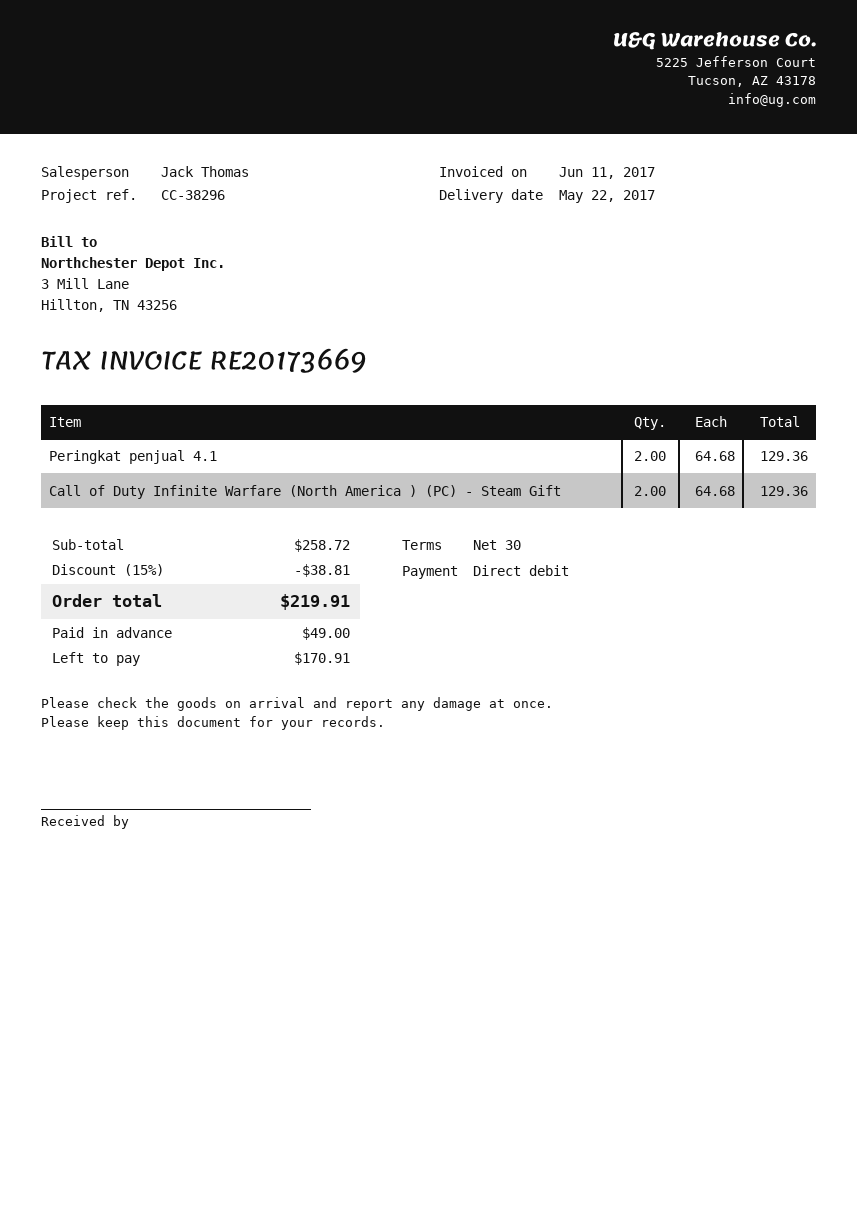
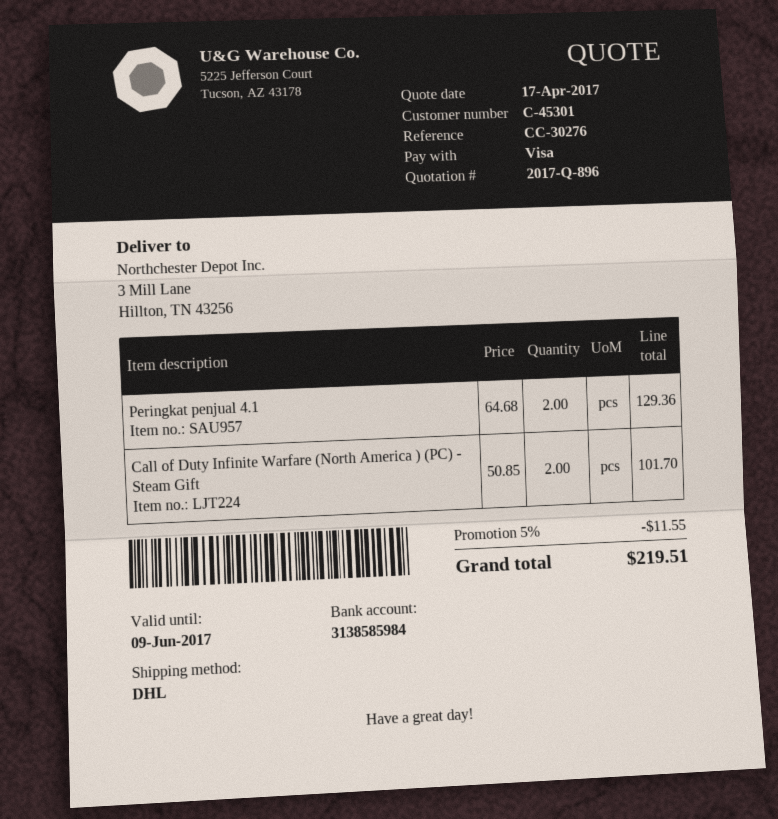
reference: CC-38296 -> CC-30276
payment method: direct debit -> Visa
Call of Duty Infinite Warfare (North America ) (PC) - Steam Gift: 2 x 64.68 = 129.36 -> 2 x 50.85 = 101.70
discount: 15% = 38.81 -> 5% = 11.55
total: 219.91 -> 219.51

